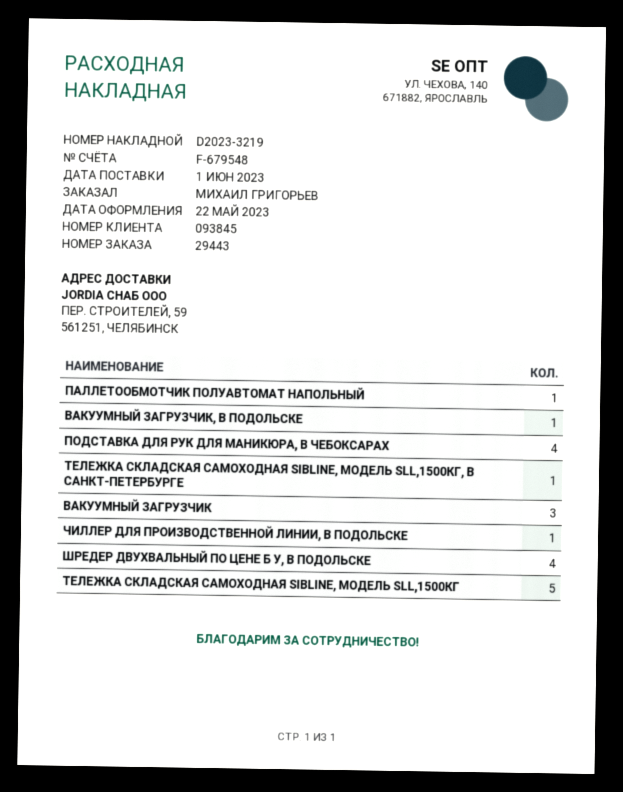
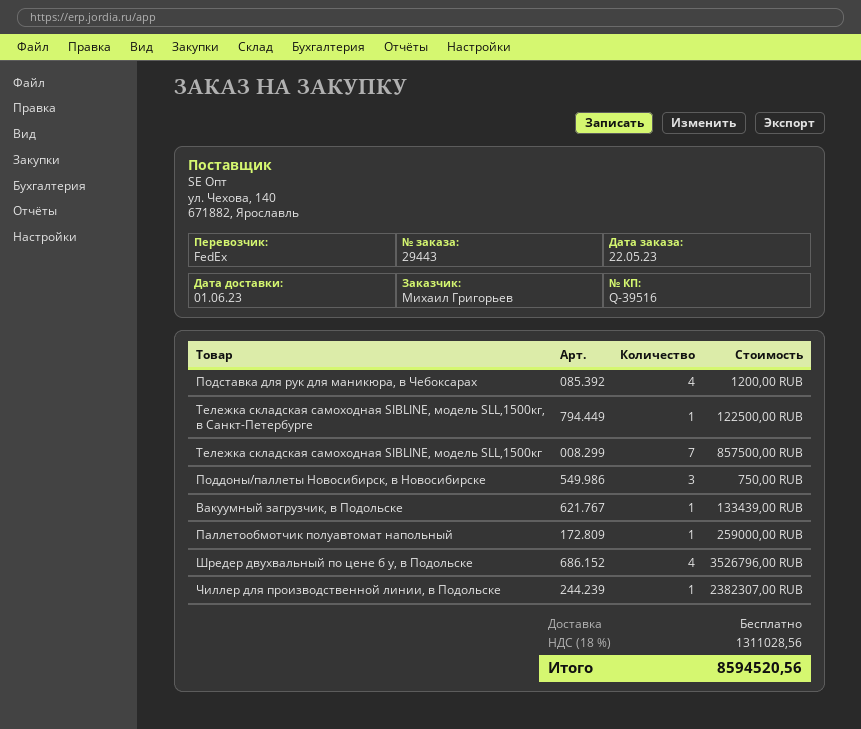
ВАКУУМНЫЙ ЗАГРУЗЧИК: 3 -> none
ТЕЛЕЖКА СКЛАДСКАЯ САМОХОДНАЯ SIBLINE, МОДЕЛЬ SLL,1500КГ: 5 -> 7
Поддоны/паллеты Новосибирск, в Новосибирске: none -> 3

